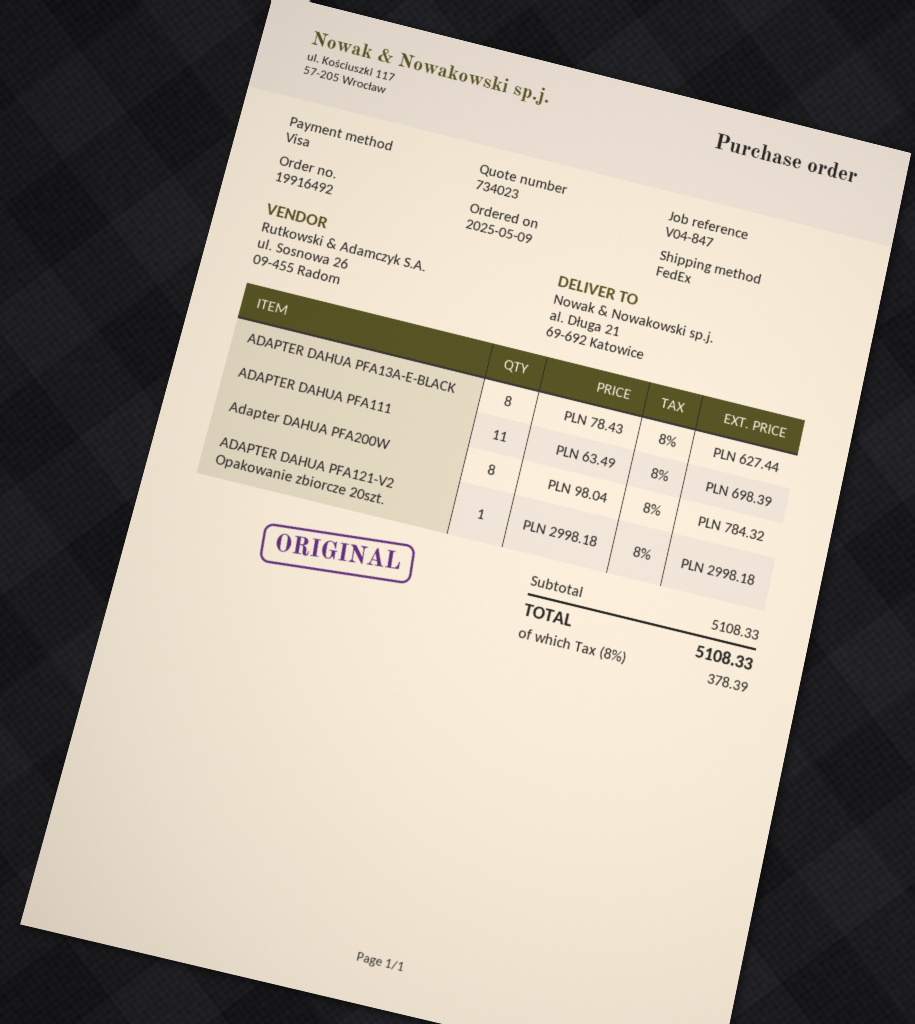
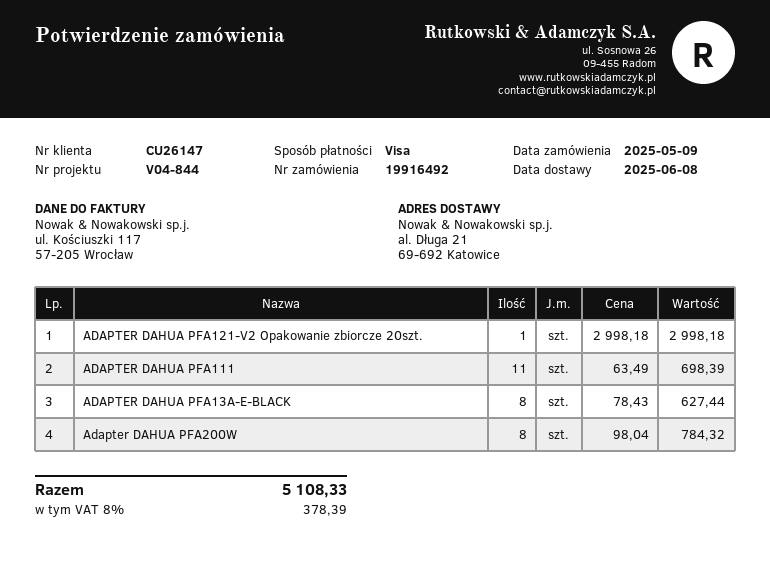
reference: V04-847 -> V04-844

